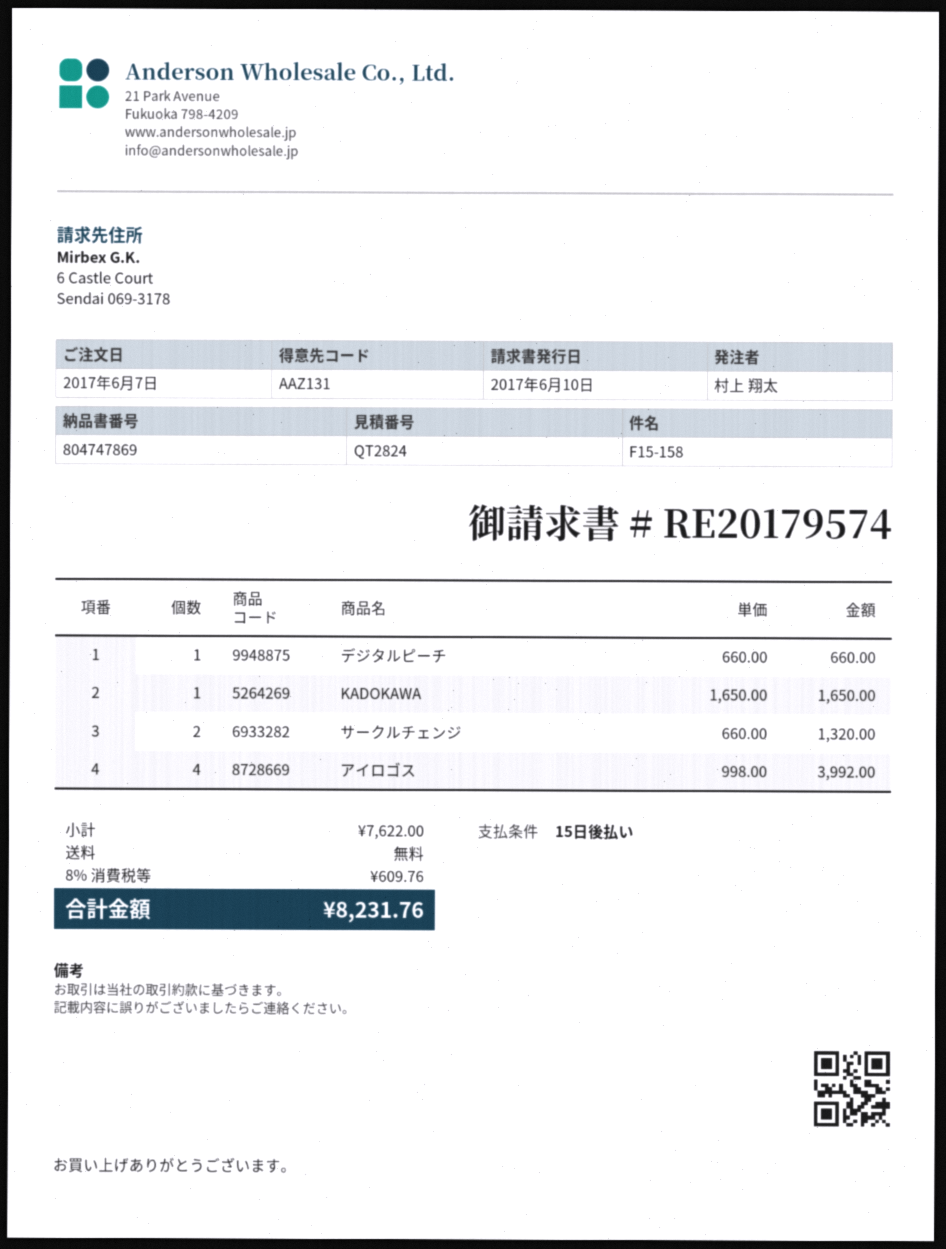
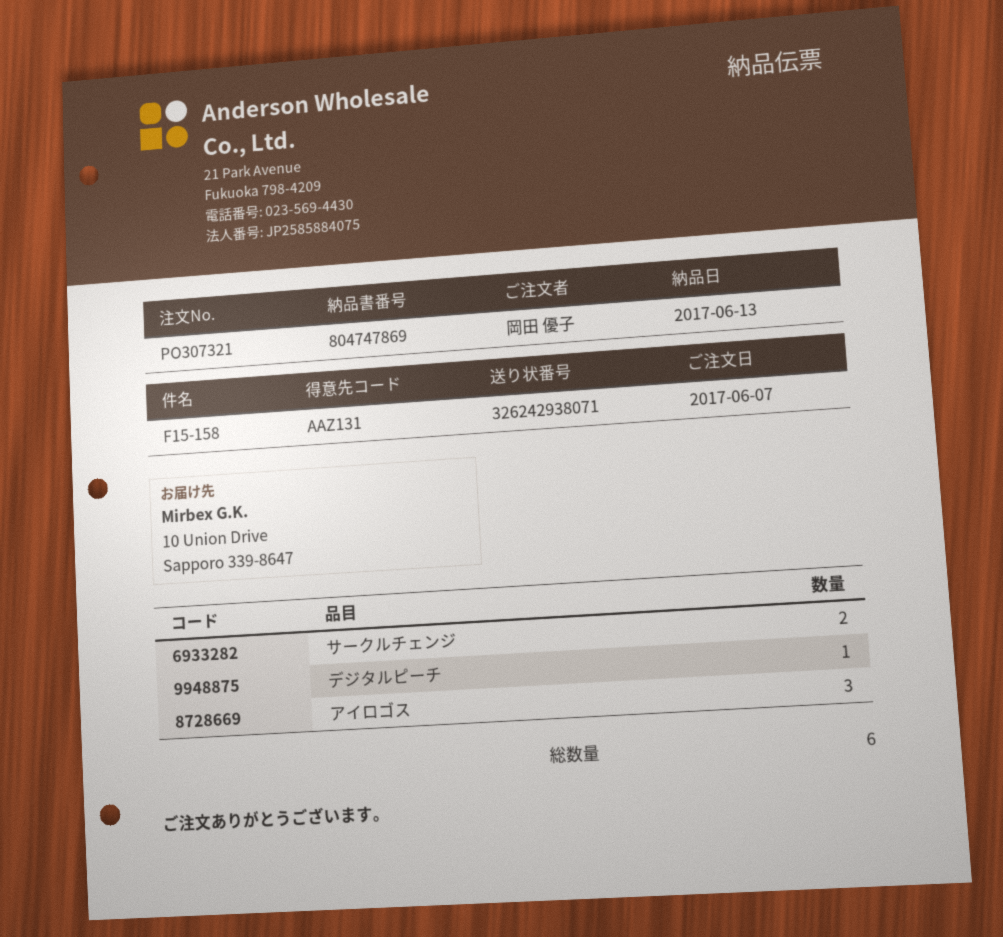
ordered by: 村上 翔太 -> 岡田 優子
KADOKAWA: 1 -> none
アイロゴス: 4 -> 3

